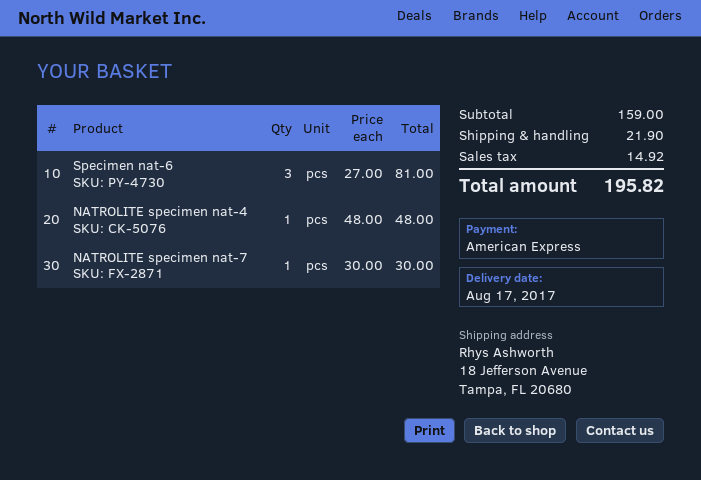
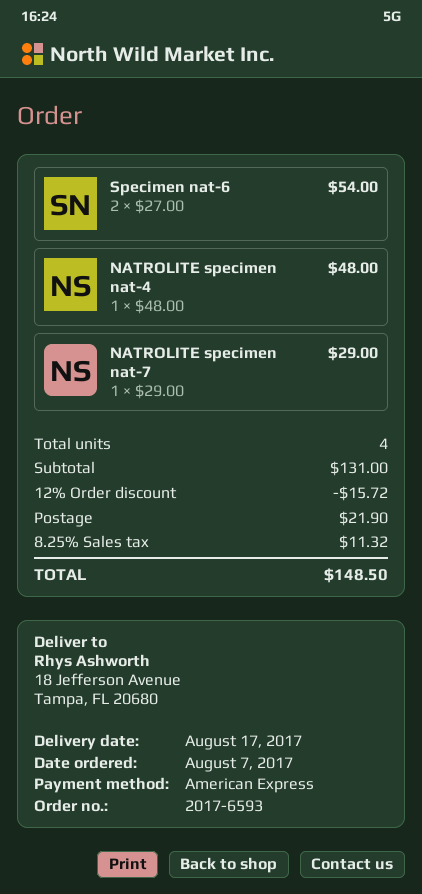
Specimen nat-6: 3 x 27.00 = 81.00 -> 2 x 27.00 = 54.00
NATROLITE specimen nat-7: 1 x 30.00 = 30.00 -> 1 x 29.00 = 29.00
subtotal: 159.00 -> 131.00
discount: none -> 12% = 15.72
tax: 14.92 -> 11.32
total: 195.82 -> 148.50

